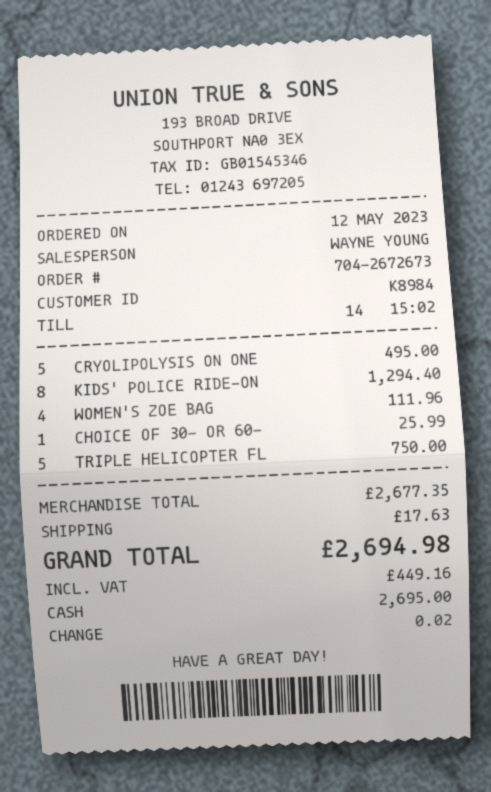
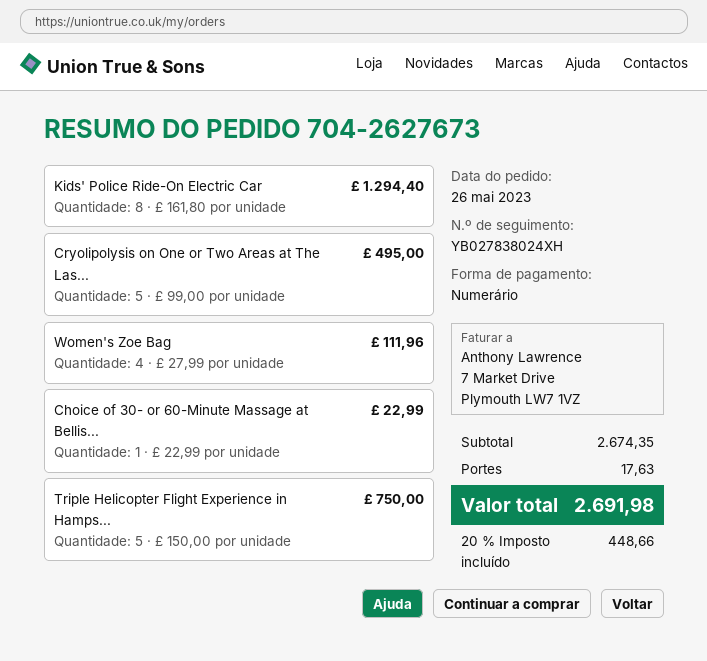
order number: 704-2672673 -> 704-2627673
order date: 2023-05-12 -> 2023-05-26
CHOICE OF 30- OR 60-: 1 for 25.99 -> 1 for 22.99
subtotal: 2677.35 -> 2674.35
tax: 449.16 -> 448.66
total: 2694.98 -> 2691.98

